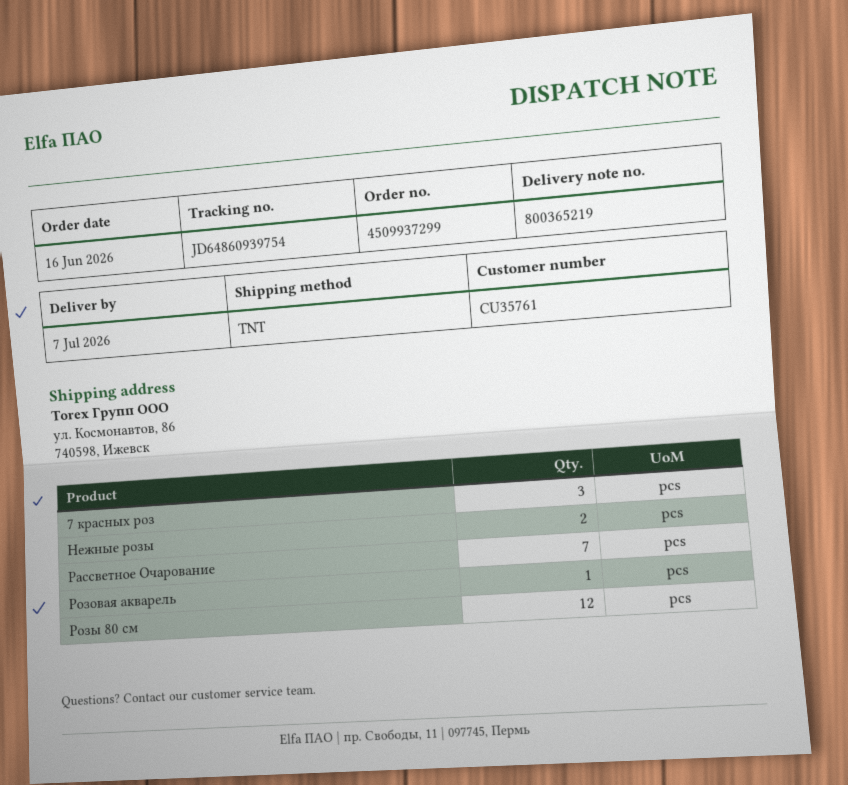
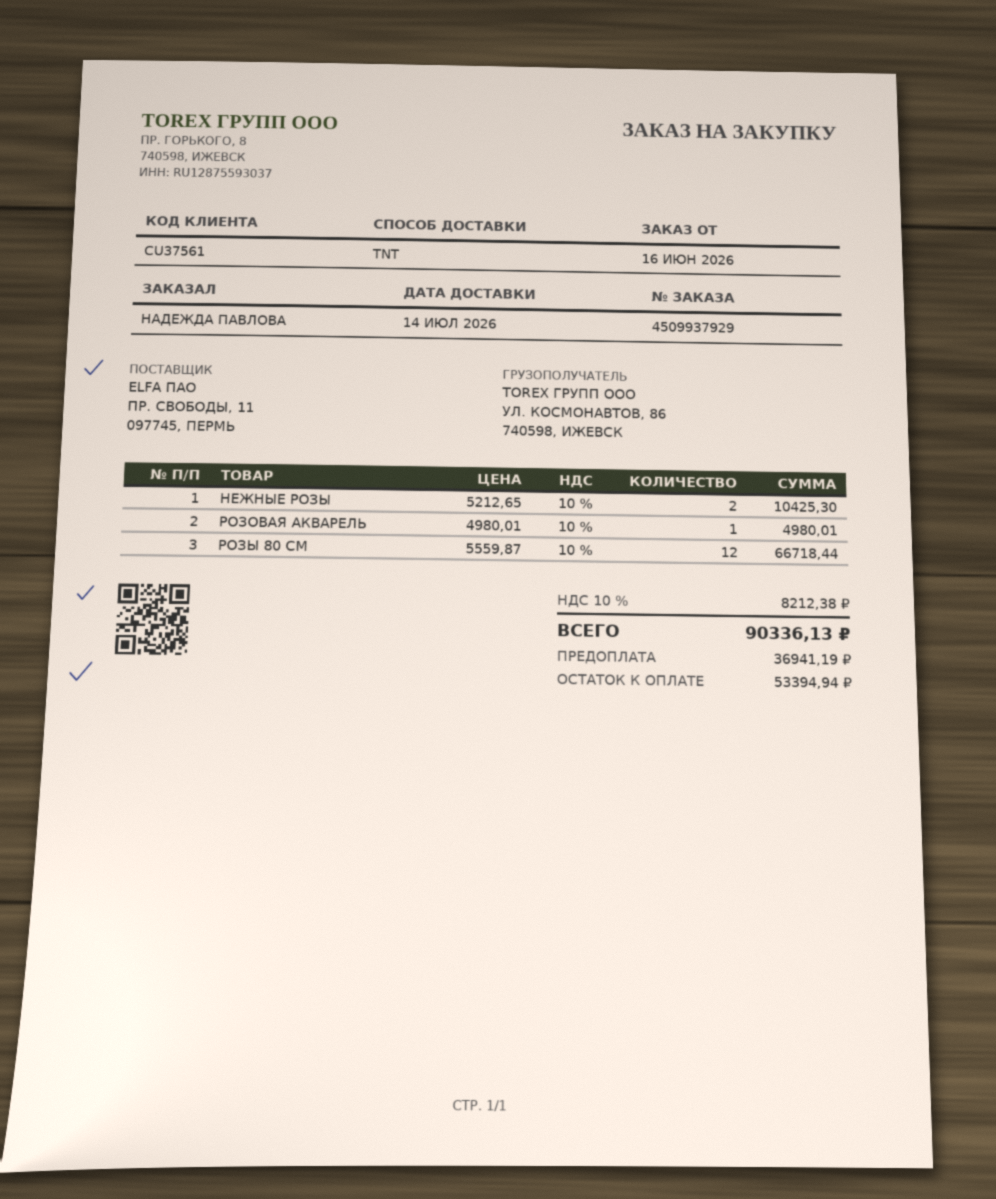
order number: 4509937299 -> 4509937929
delivery date: 2026-07-07 -> 2026-07-14
customer number: CU35761 -> CU37561
7 красных роз: 3 -> none
Рассветное Очарование: 7 -> none

